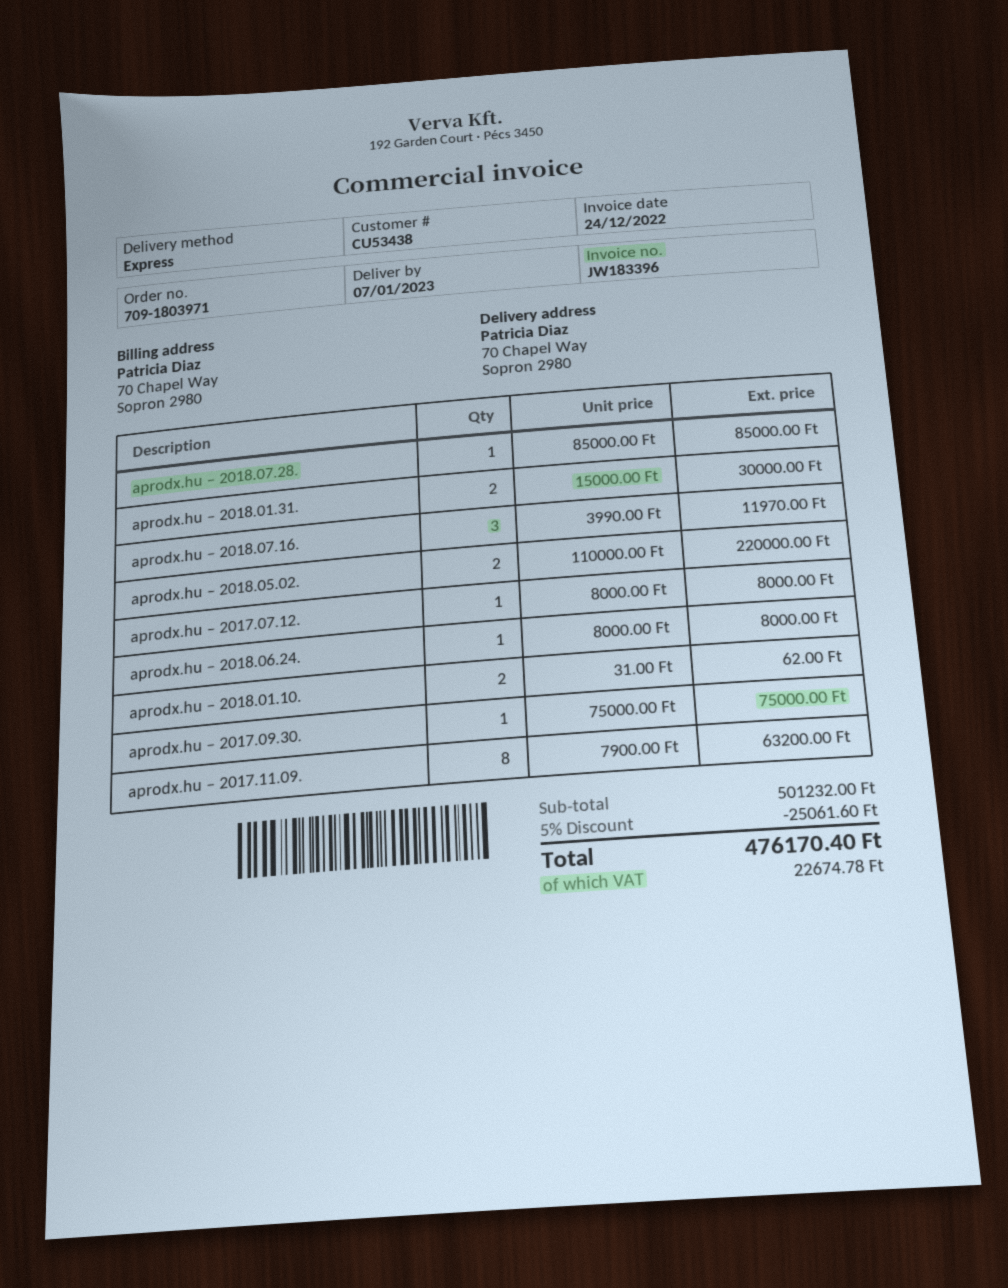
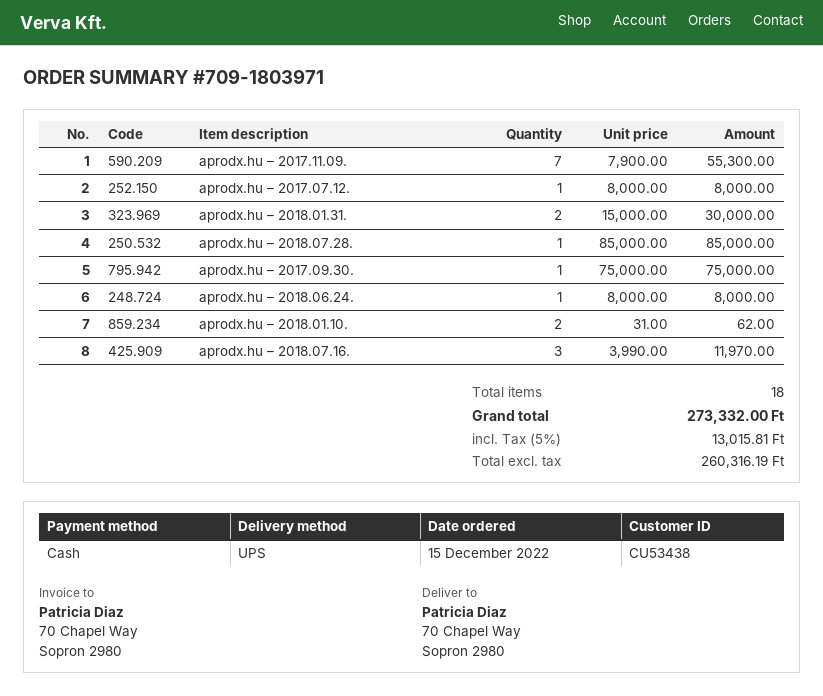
shipping method: express -> UPS
aprodx.hu – 2018.05.02.: 2 x 110000.00 = 220000.00 -> none
aprodx.hu – 2017.11.09.: 8 x 7900.00 = 63200.00 -> 7 x 7900.00 = 55300.00
discount: 5% = 25061.60 -> none
tax: 22674.78 -> 13015.81
total: 476170.40 -> 273332.00

